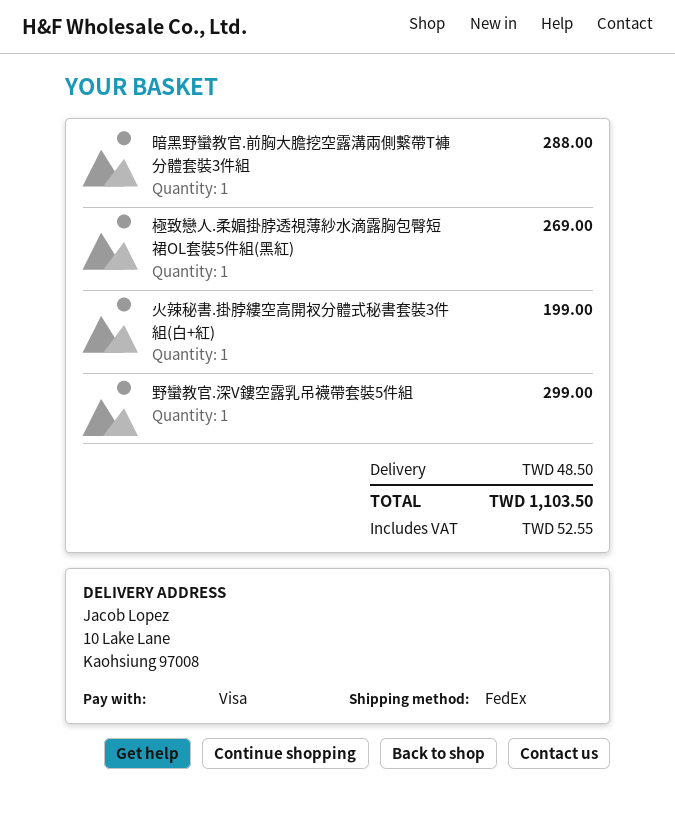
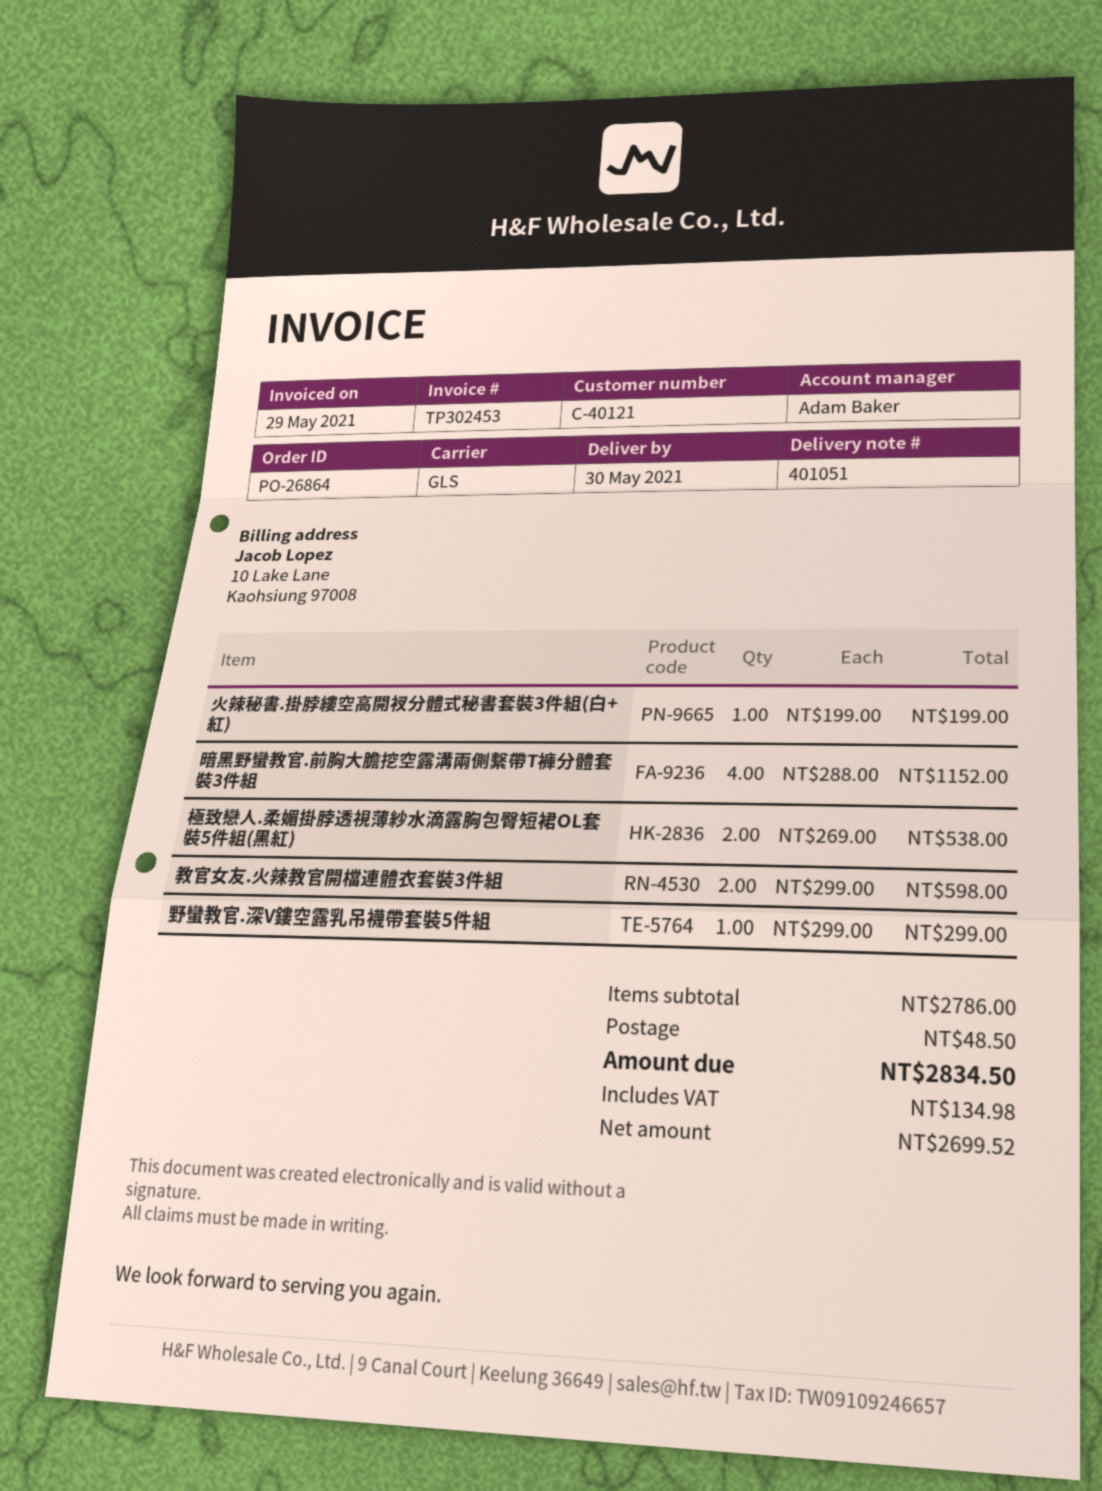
shipping method: FedEx -> GLS
暗黑野蠻教官.前胸大膽挖空露溝兩側繫帶T褲分體套裝3件組: 1 for 288.00 -> 4 for 1152.00
極致戀人.柔媚掛脖透視薄紗水滴露胸包臀短裙OL套裝5件組(黑紅): 1 for 269.00 -> 2 for 538.00
教官女友.火辣教官開檔連體衣套裝3件組: none -> 2 for 598.00
tax: 52.55 -> 134.98
total: 1103.50 -> 2834.50

